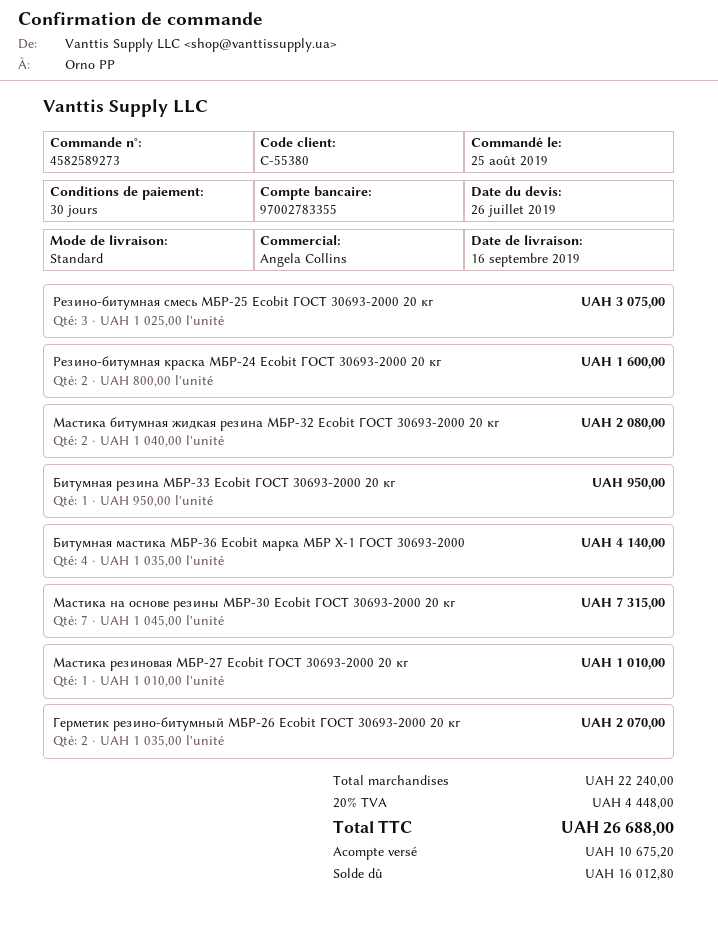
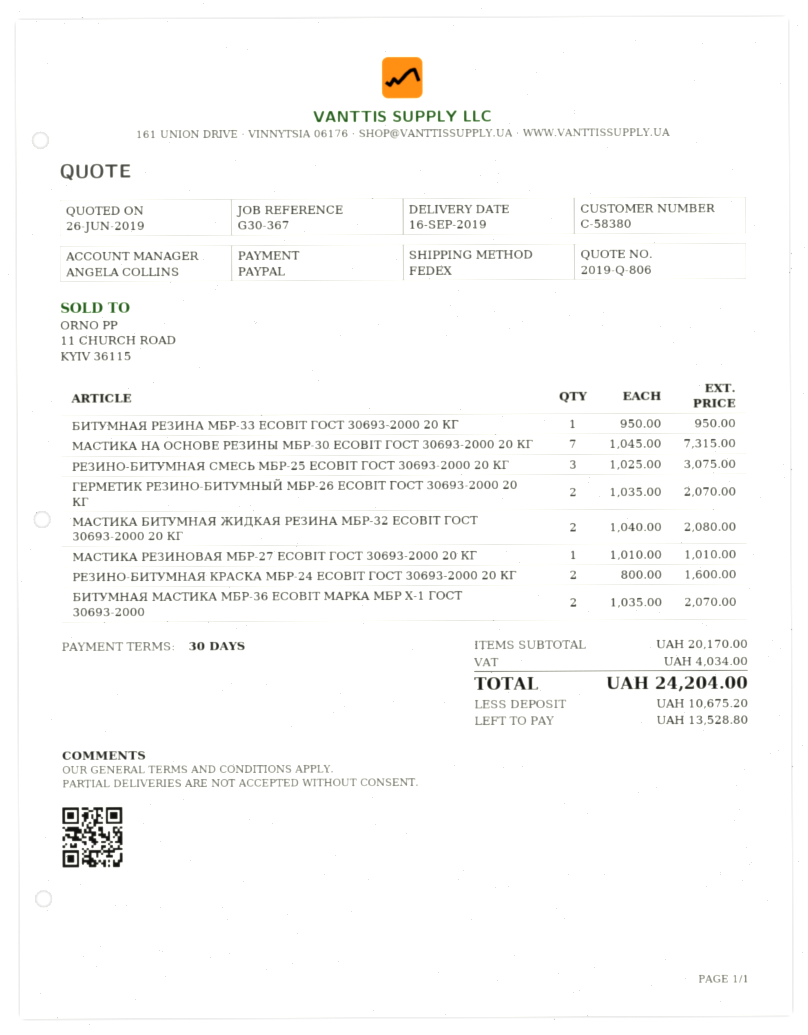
quote date: 2019-07-26 -> 2019-06-26
customer number: C-55380 -> C-58380
shipping method: standard -> FedEx
Битумная мастика МБР-36 Ecobit марка МБР Х-1 ГОСТ 30693-2000: 4 x 1035.00 = 4140.00 -> 2 x 1035.00 = 2070.00
subtotal: 22240.00 -> 20170.00
tax: 4448.00 -> 4034.00
total: 26688.00 -> 24204.00
balance: 16012.80 -> 13528.80

